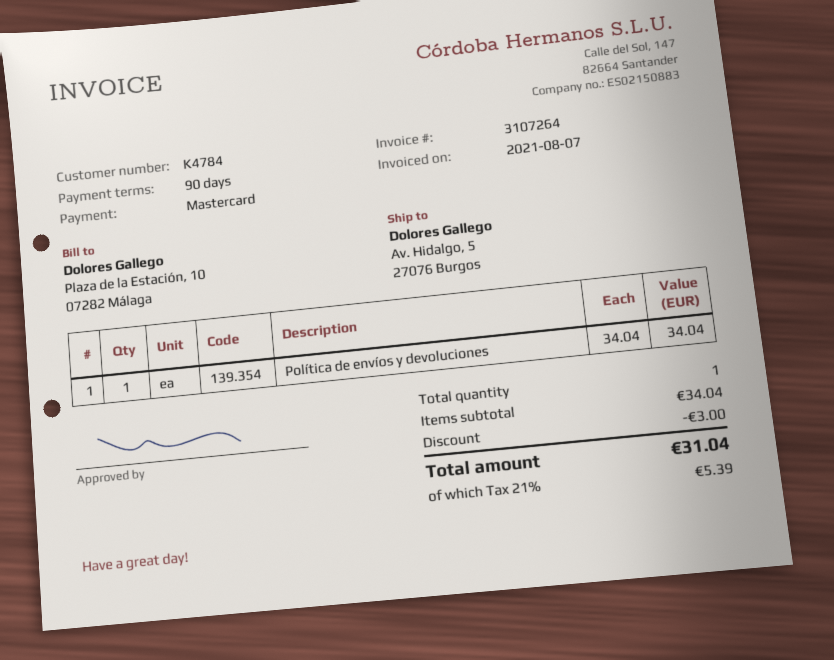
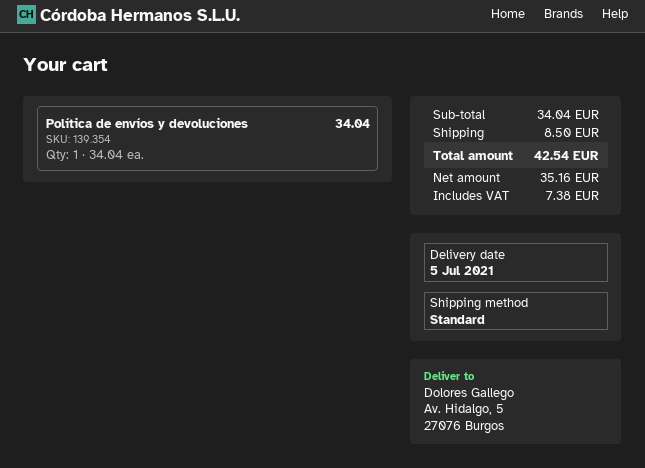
discount: 3.00 -> none
shipping: none -> 8.50
tax: 5.39 -> 7.38
total: 31.04 -> 42.54

